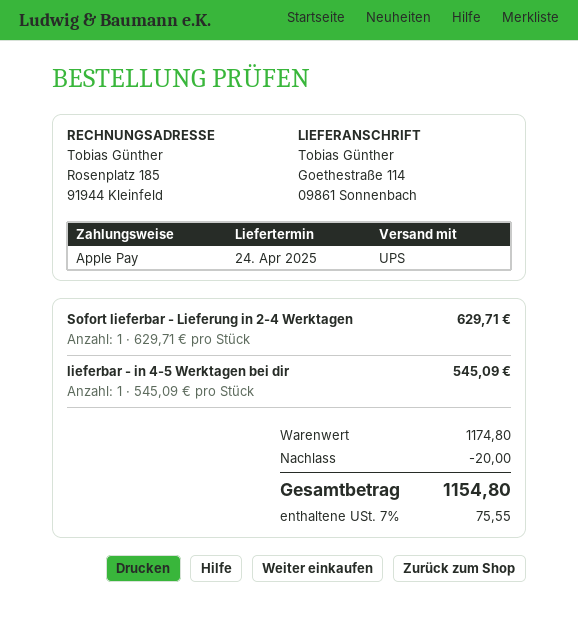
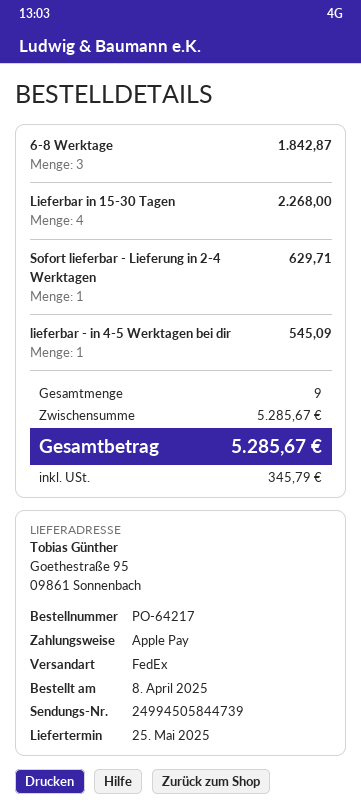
delivery date: 2025-04-24 -> 2025-05-25
shipping method: UPS -> FedEx
ship to: Goethestraße 114, 09861 Sonnenbach -> Goethestraße 95, 09861 Sonnenbach
6-8 Werktage: none -> 3 for 1842.87
Lieferbar in 15-30 Tagen: none -> 4 for 2268.00
subtotal: 1174.80 -> 5285.67
discount: 20.00 -> none
tax: 75.55 -> 345.79
total: 1154.80 -> 5285.67

